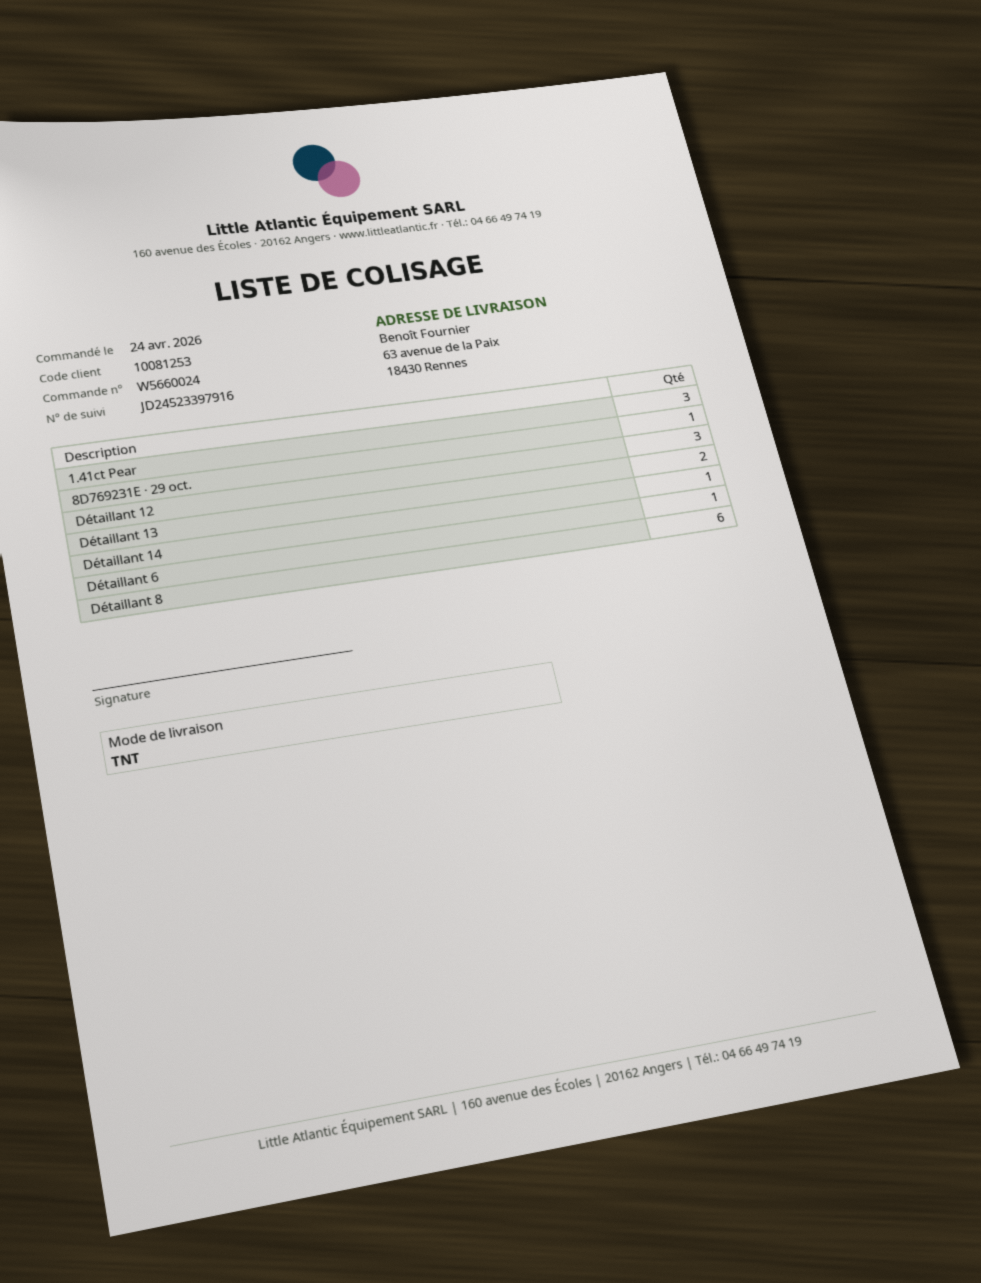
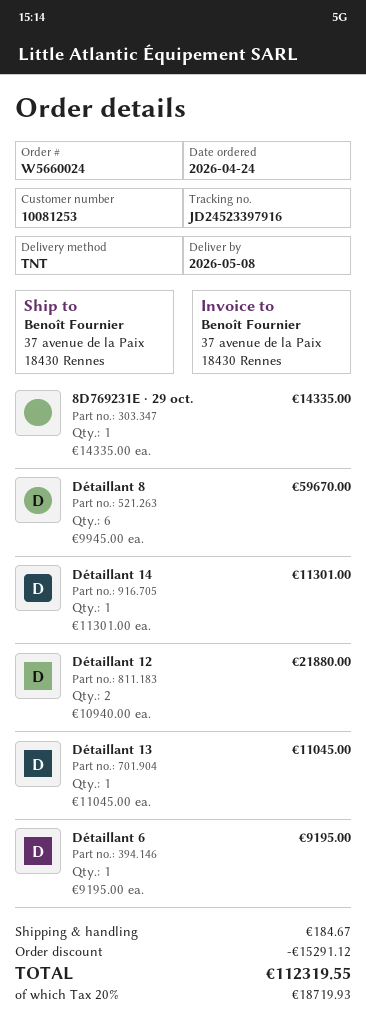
ship to: 63 avenue de la Paix, 18430 Rennes -> 37 avenue de la Paix, 18430 Rennes
1.41ct Pear: 3 -> none
Détaillant 12: 3 -> 2
Détaillant 13: 2 -> 1

